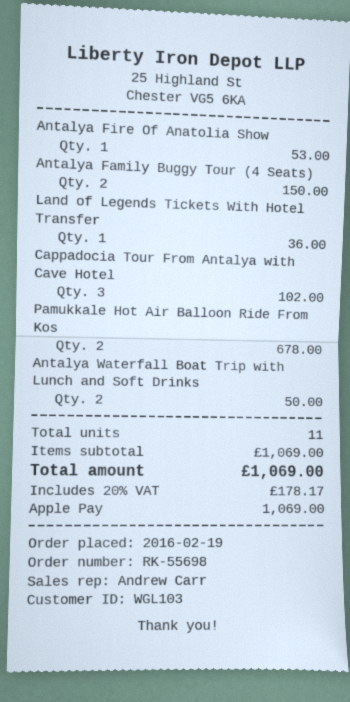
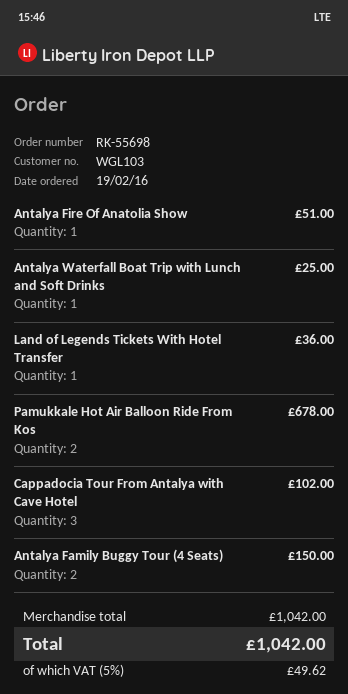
Antalya Fire Of Anatolia Show: 1 for 53.00 -> 1 for 51.00
Antalya Waterfall Boat Trip with Lunch and Soft Drinks: 2 for 50.00 -> 1 for 25.00
subtotal: 1069.00 -> 1042.00
tax: 20% = 178.17 -> 5% = 49.62
total: 1069.00 -> 1042.00

